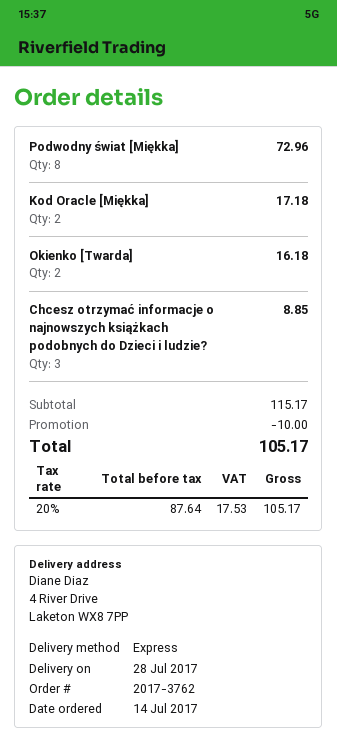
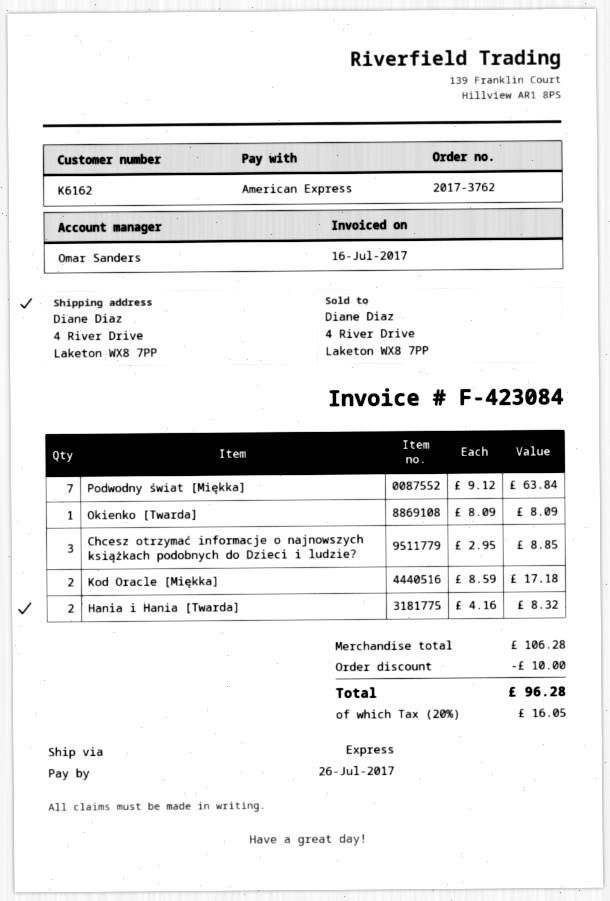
Podwodny świat [Miękka]: 8 for 72.96 -> 7 for 63.84
Okienko [Twarda]: 2 for 16.18 -> 1 for 8.09
Hania i Hania [Twarda]: none -> 2 for 8.32
subtotal: 115.17 -> 106.28
tax: 20% = 17.53 -> 20% = 16.05
total: 105.17 -> 96.28

